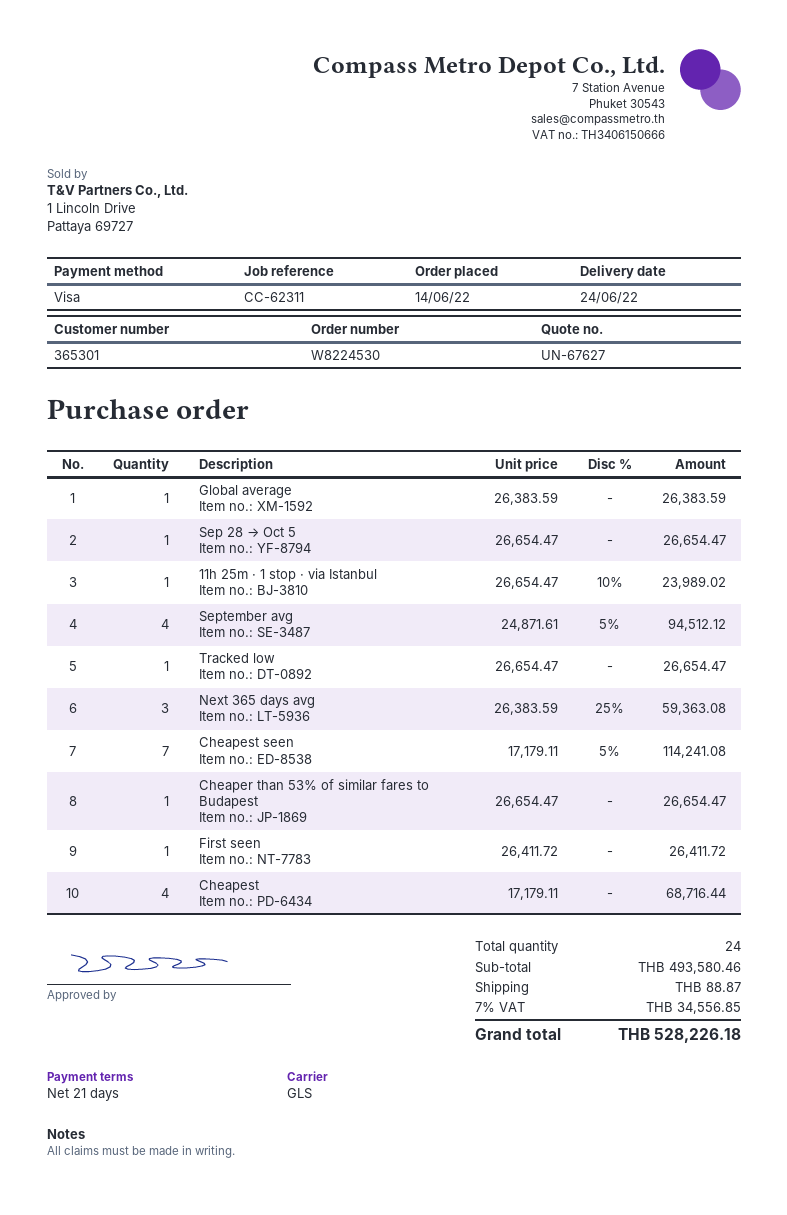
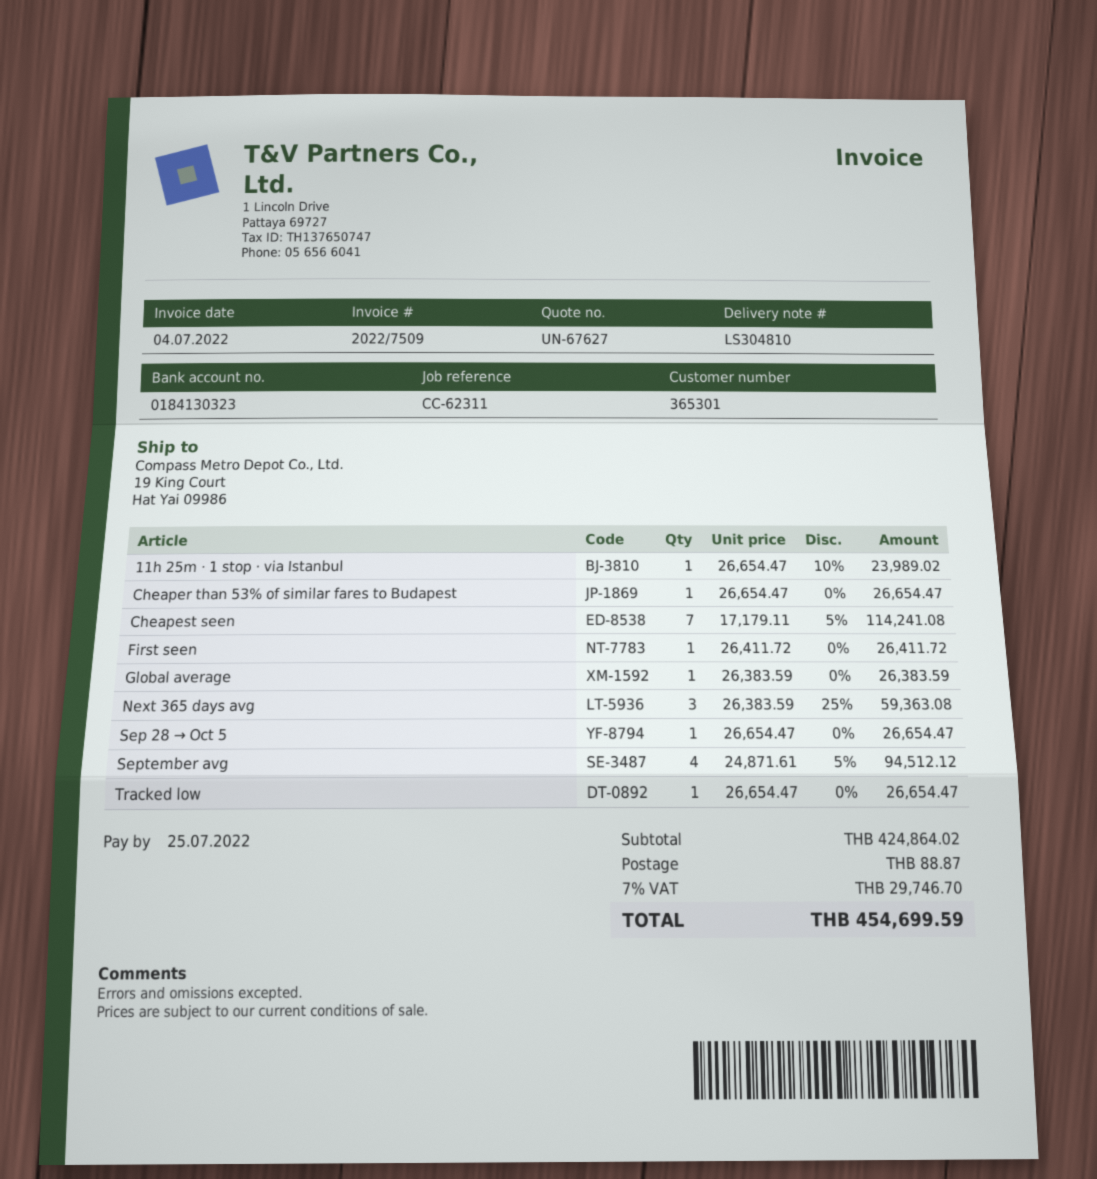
Cheapest: 4 x 17179.11 = 68716.44 -> none
subtotal: 493580.46 -> 424864.02
tax: 7% = 34556.85 -> 7% = 29746.70
total: 528226.18 -> 454699.59

